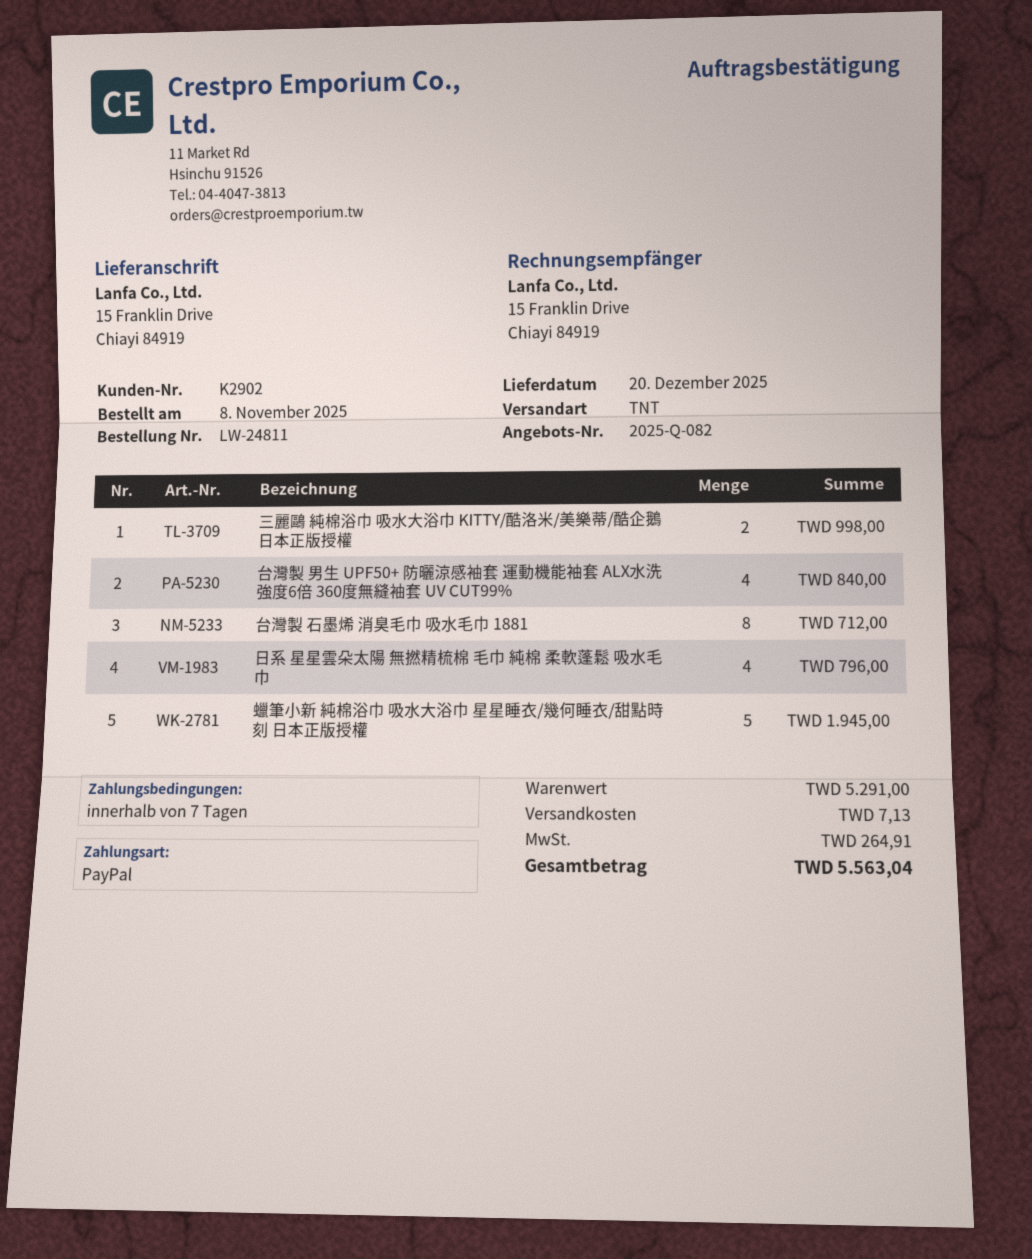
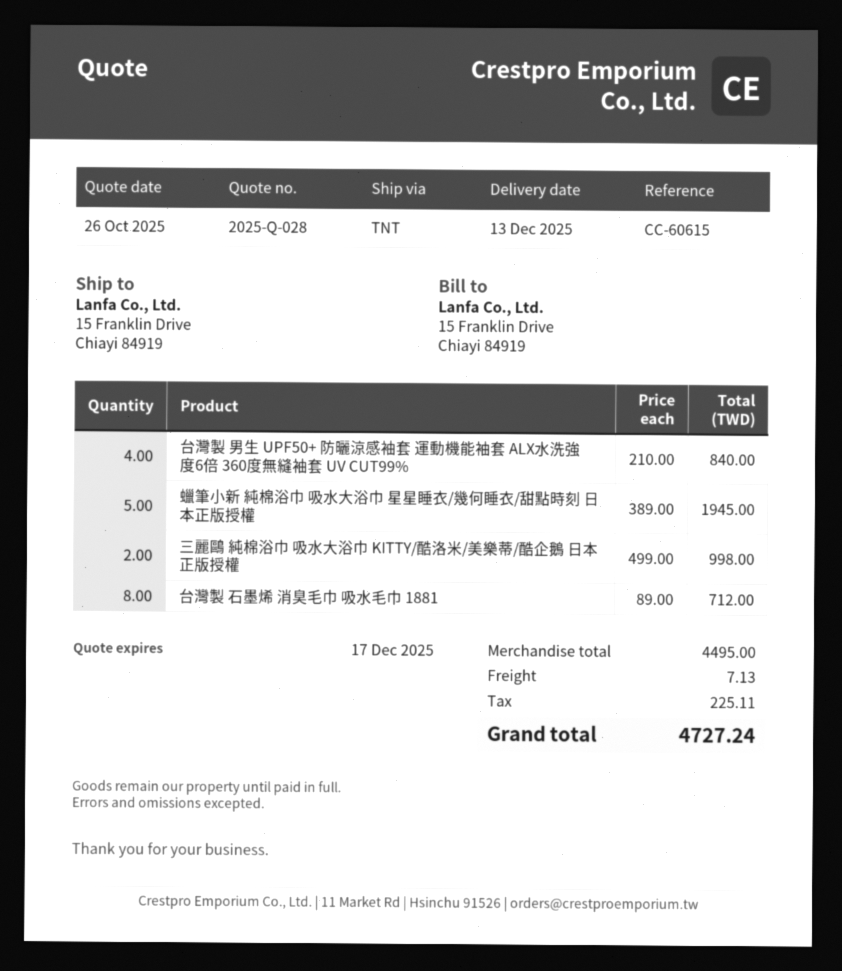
quote number: 2025-Q-082 -> 2025-Q-028
delivery date: 2025-12-20 -> 2025-12-13
日系 星星雲朵太陽 無撚精梳棉 毛巾 純棉 柔軟蓬鬆 吸水毛巾: 4 for 796.00 -> none
subtotal: 5291.00 -> 4495.00
tax: 264.91 -> 225.11
total: 5563.04 -> 4727.24

